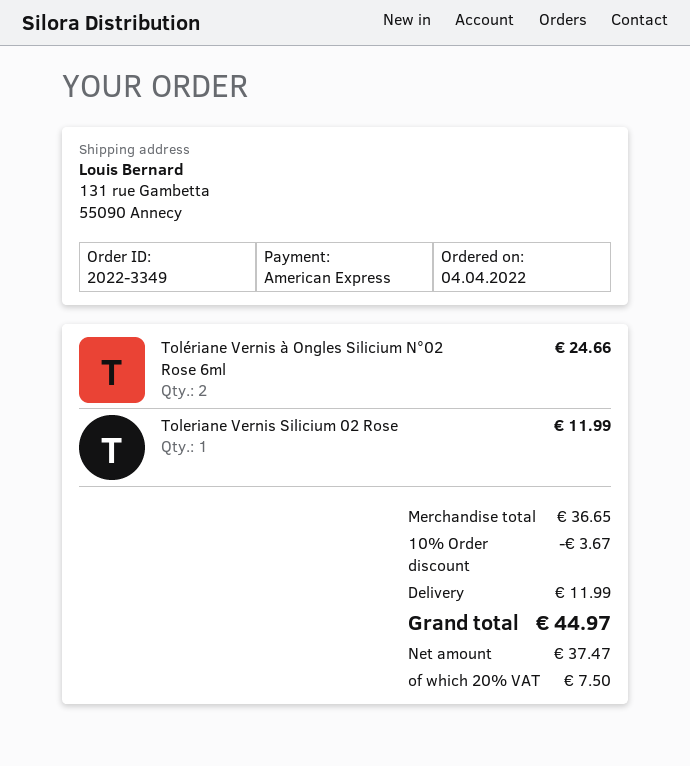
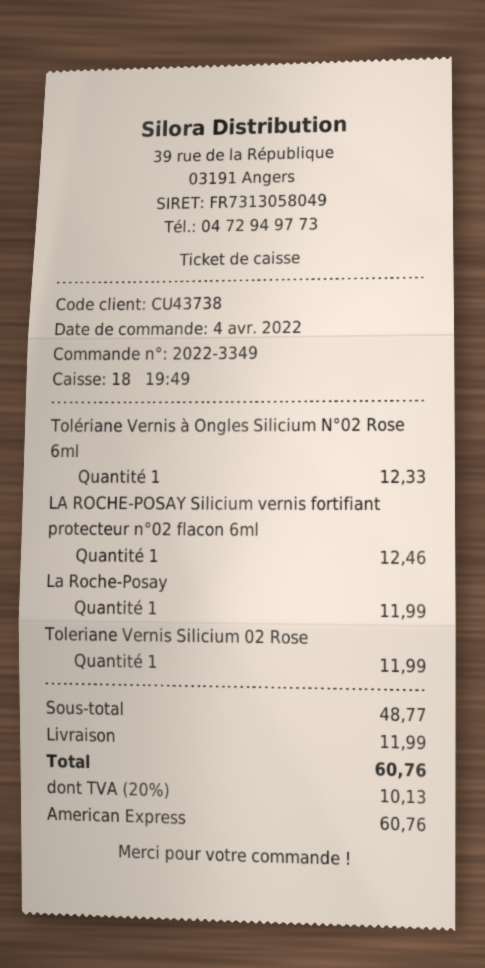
Tolériane Vernis à Ongles Silicium N°02 Rose 6ml: 2 for 24.66 -> 1 for 12.33
LA ROCHE-POSAY Silicium vernis fortifiant protecteur n°02 flacon 6ml: none -> 1 for 12.46
La Roche-Posay: none -> 1 for 11.99
subtotal: 36.65 -> 48.77
discount: 10% = 3.67 -> none
tax: 20% = 7.50 -> 20% = 10.13
total: 44.97 -> 60.76

